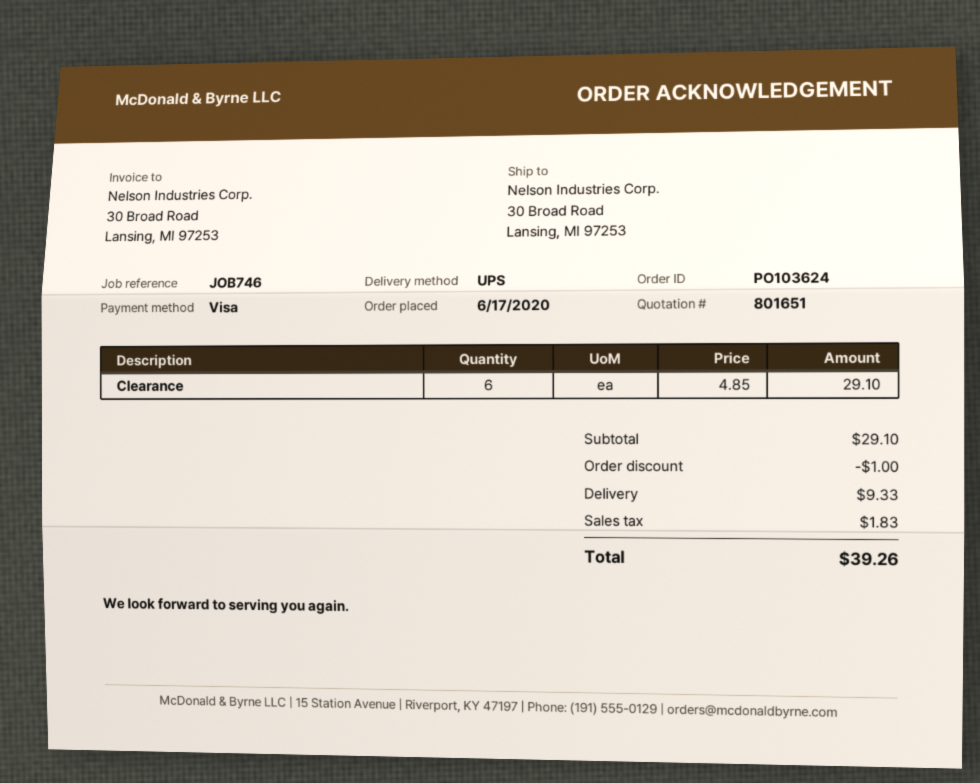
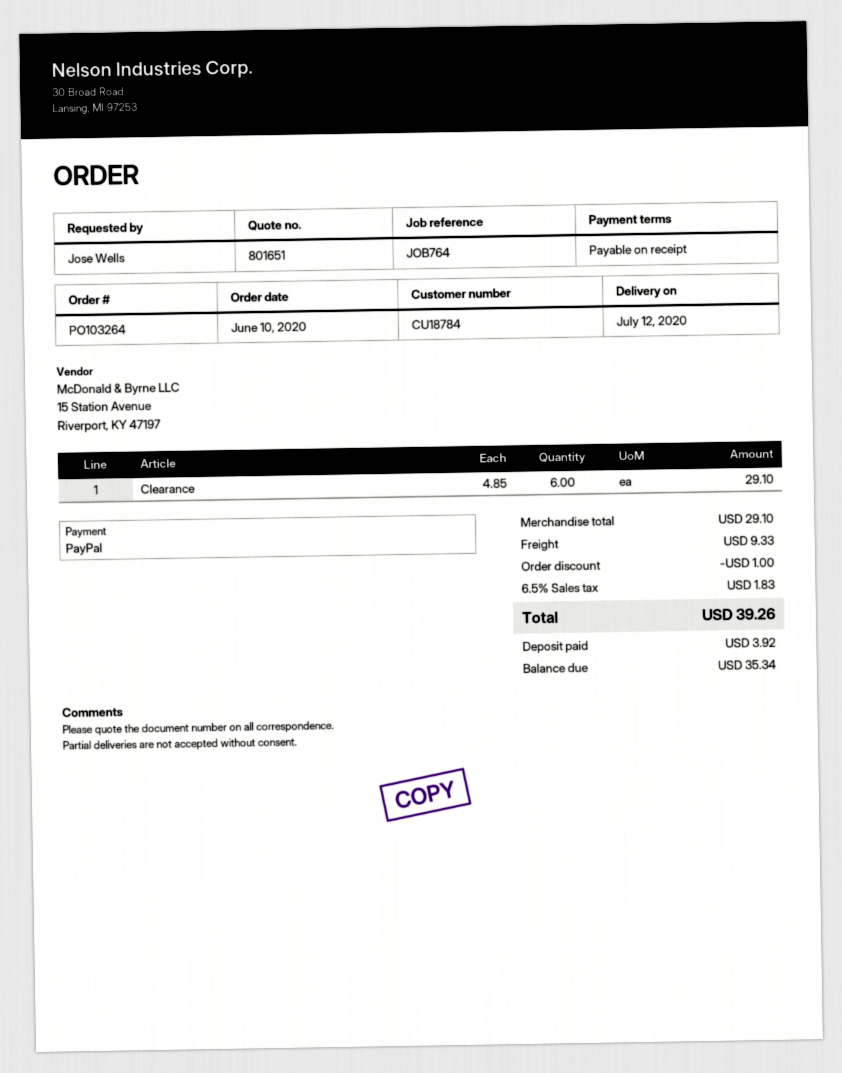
order number: PO103624 -> PO103264
order date: 2020-06-17 -> 2020-06-10
reference: JOB746 -> JOB764
payment method: Visa -> PayPal

